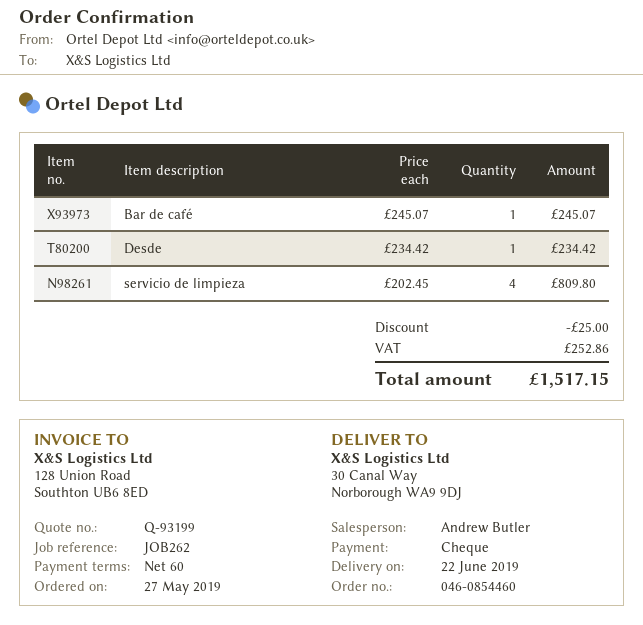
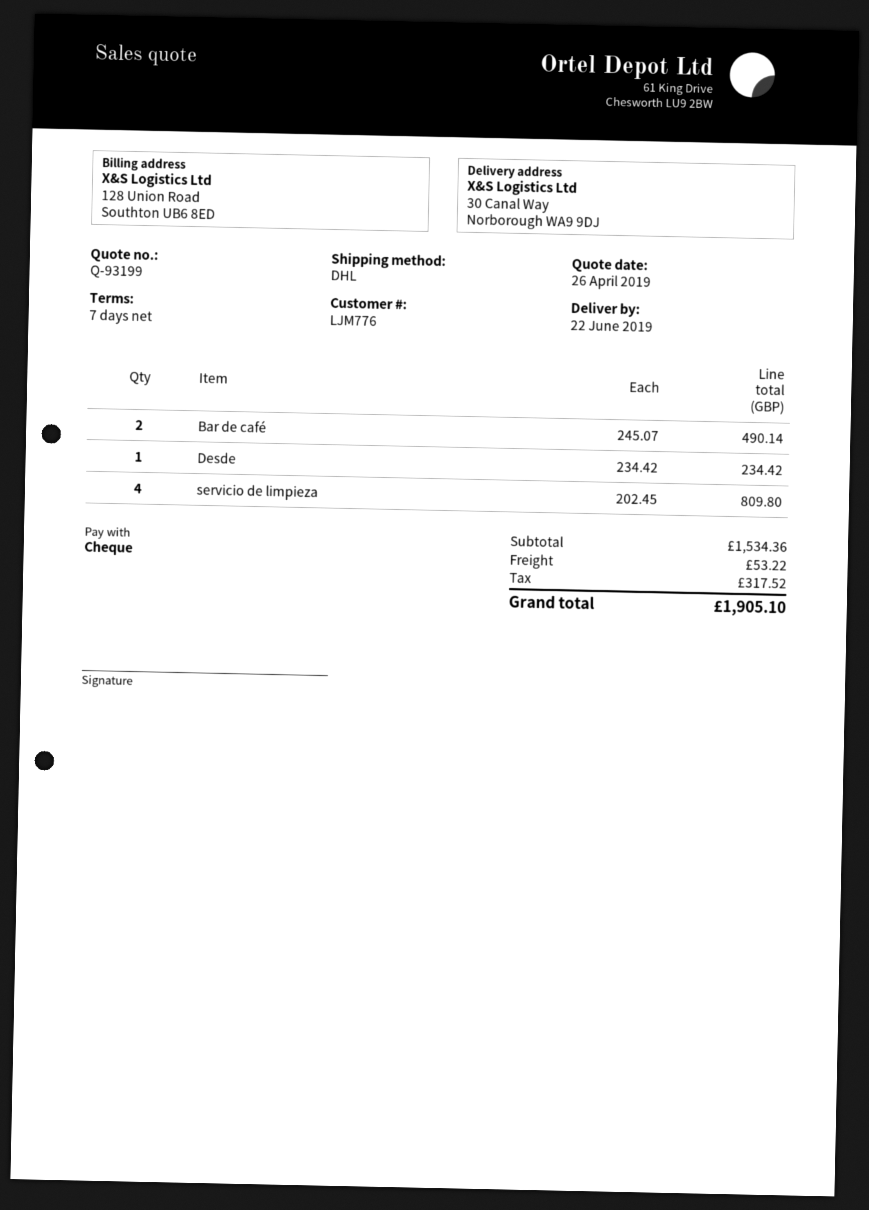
payment terms: 60 days -> 7 days
Bar de café: 1 x 245.07 = 245.07 -> 2 x 245.07 = 490.14
discount: 25.00 -> none
shipping: none -> 53.22
tax: 252.86 -> 317.52
total: 1517.15 -> 1905.10

